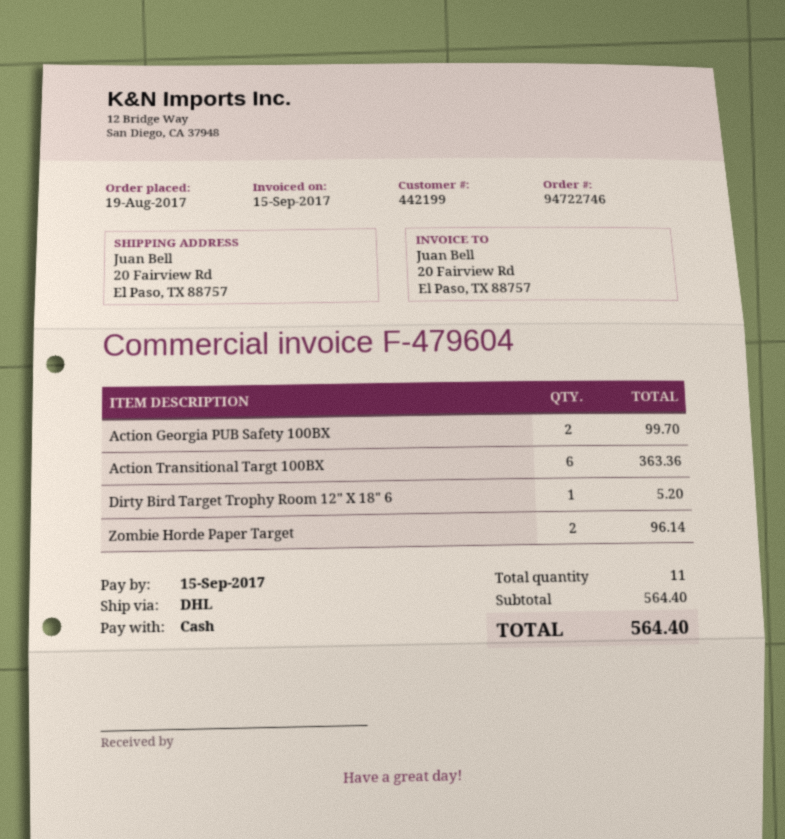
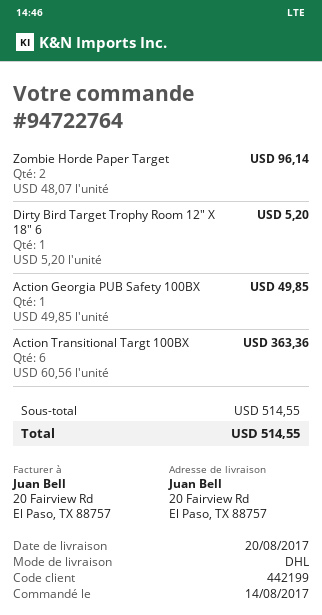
order number: 94722746 -> 94722764
order date: 2017-08-19 -> 2017-08-14
Action Georgia PUB Safety 100BX: 2 for 99.70 -> 1 for 49.85
subtotal: 564.40 -> 514.55
total: 564.40 -> 514.55

